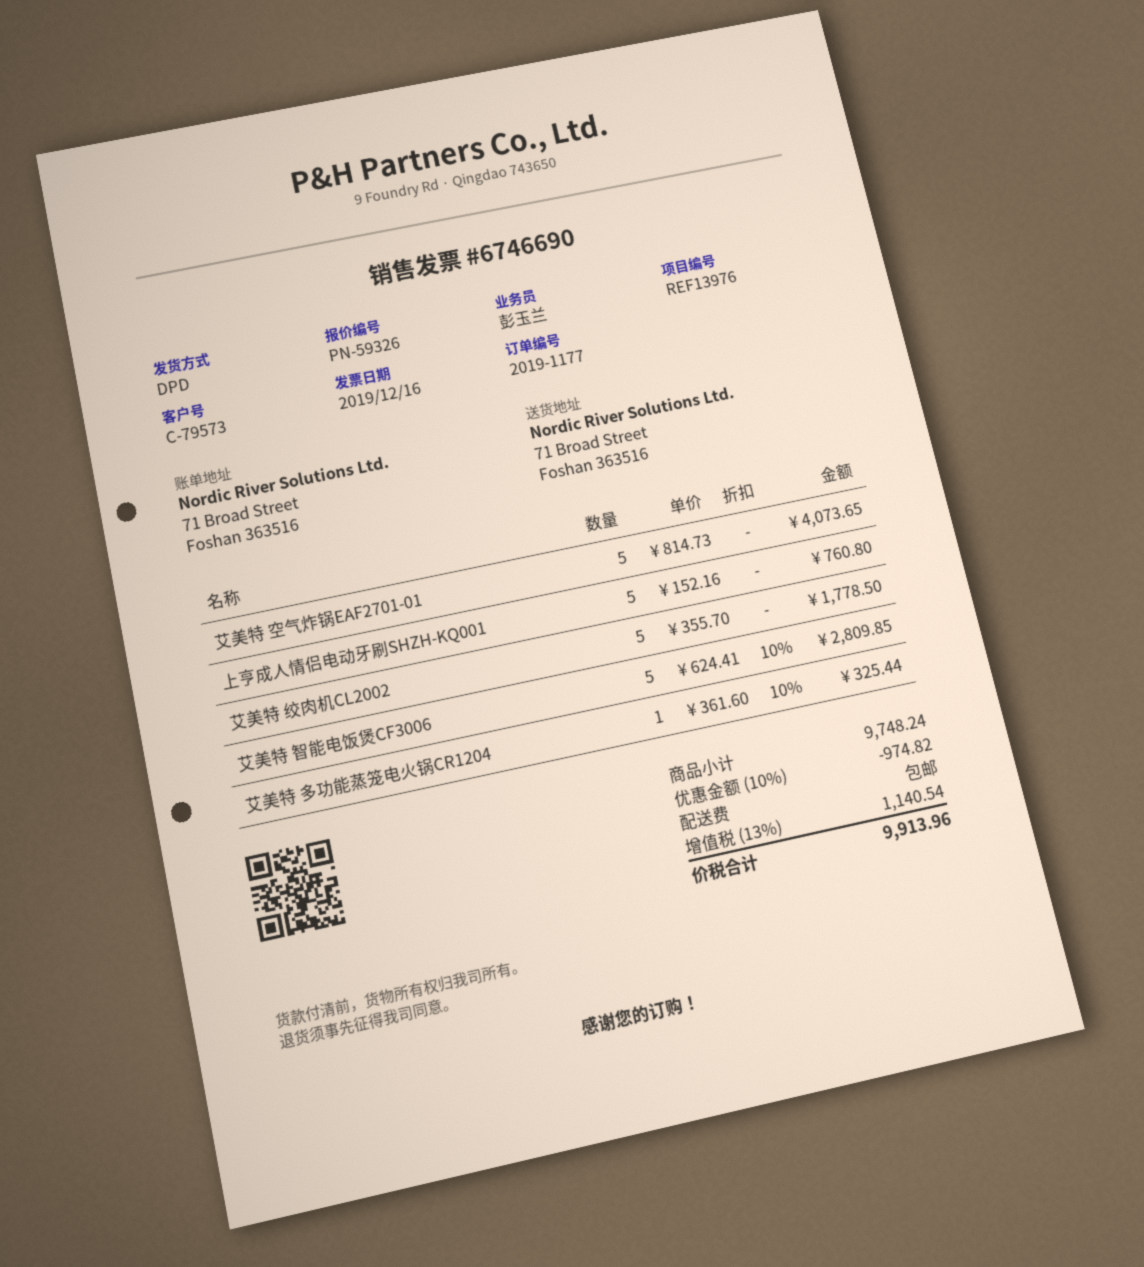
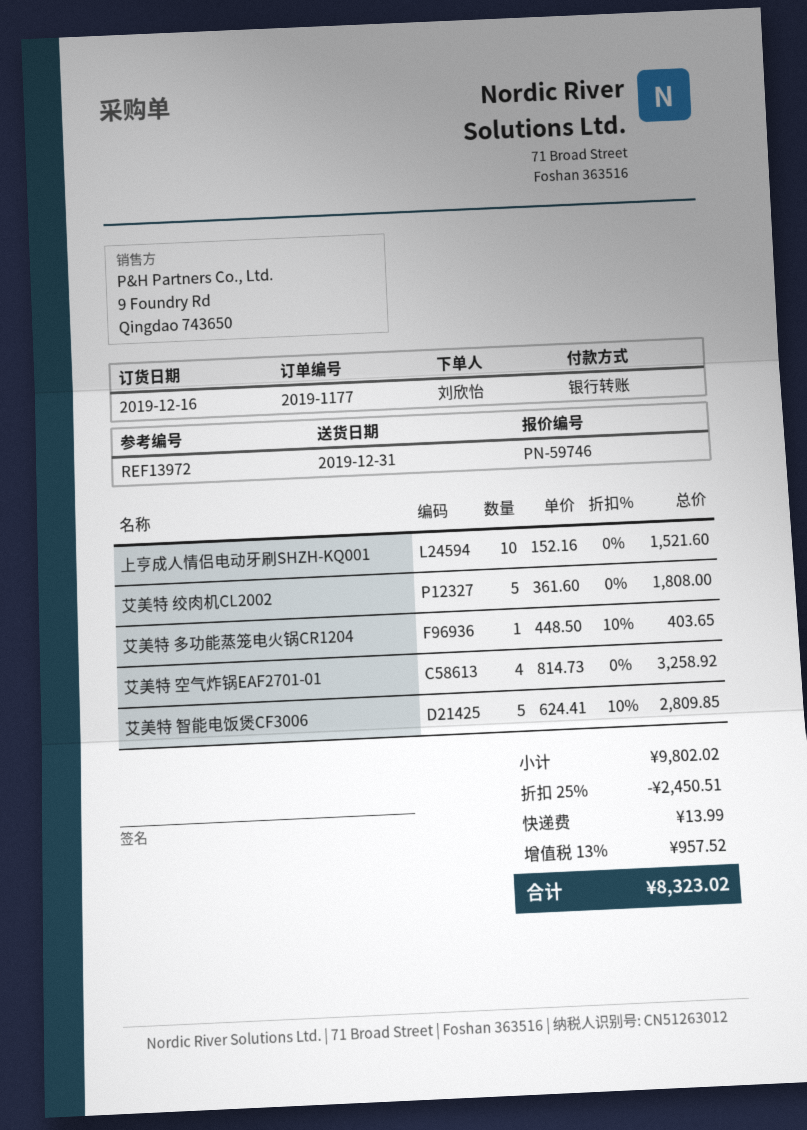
quote number: PN-59326 -> PN-59746
reference: REF13976 -> REF13972
艾美特 空气炸锅EAF2701-01: 5 x 814.73 = 4073.65 -> 4 x 814.73 = 3258.92
上亨成人情侣电动牙刷SHZH-KQ001: 5 x 152.16 = 760.80 -> 10 x 152.16 = 1521.60
艾美特 绞肉机CL2002: 5 x 355.70 = 1778.50 -> 5 x 361.60 = 1808.00
艾美特 多功能蒸笼电火锅CR1204: 1 x 361.60 - 10% = 325.44 -> 1 x 448.50 - 10% = 403.65
subtotal: 9748.24 -> 9802.02
discount: 10% = 974.82 -> 25% = 2450.51
shipping: 0.00 -> 13.99
tax: 13% = 1140.54 -> 13% = 957.52
total: 9913.96 -> 8323.02

